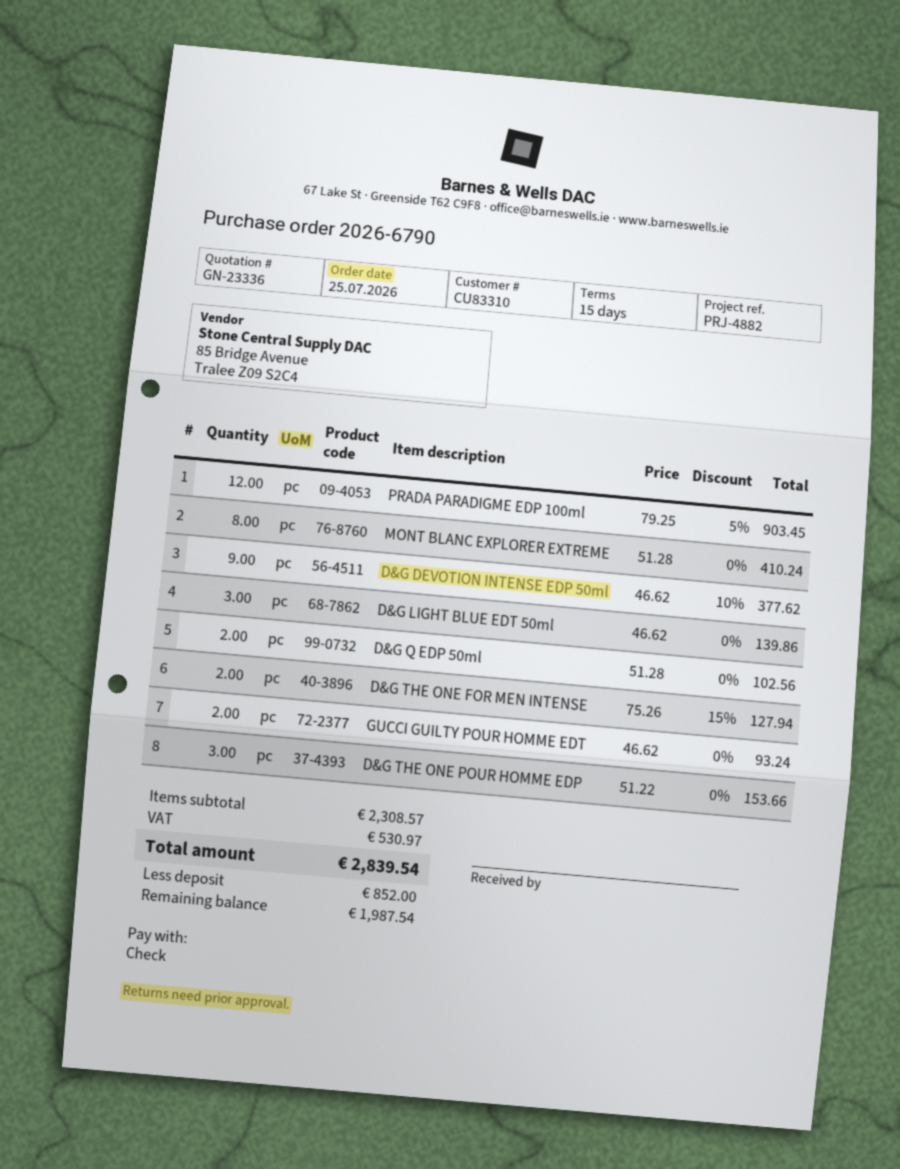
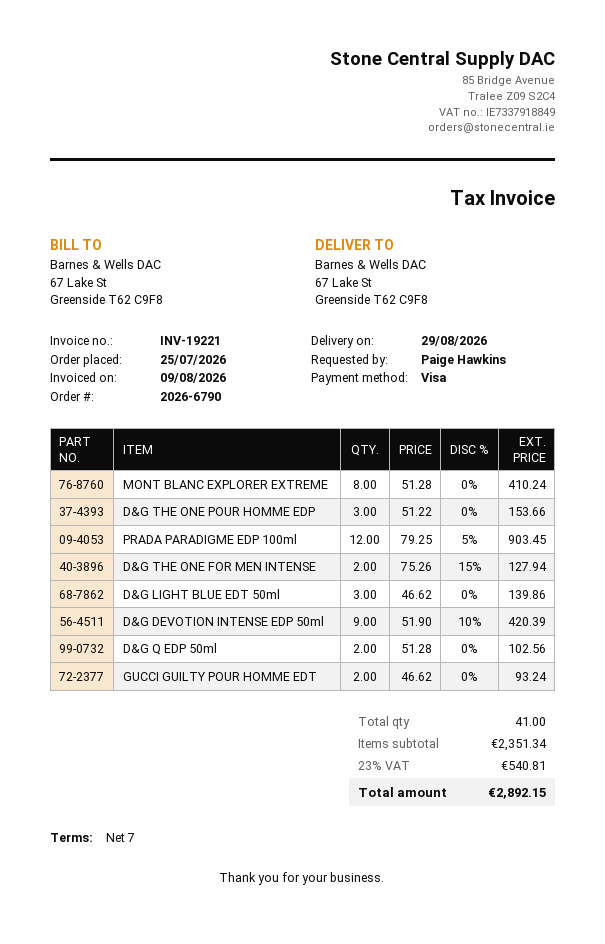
payment terms: 15 days -> 7 days
payment method: cheque -> Visa
D&G DEVOTION INTENSE EDP 50ml: 9 x 46.62 - 10% = 377.62 -> 9 x 51.90 - 10% = 420.39
subtotal: 2308.57 -> 2351.34
tax: 530.97 -> 540.81
total: 2839.54 -> 2892.15

